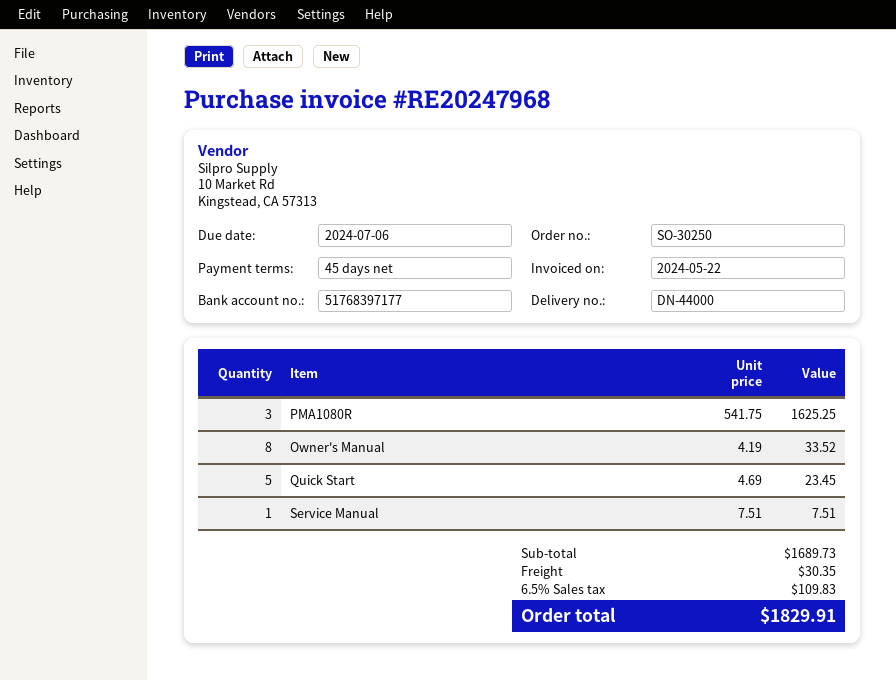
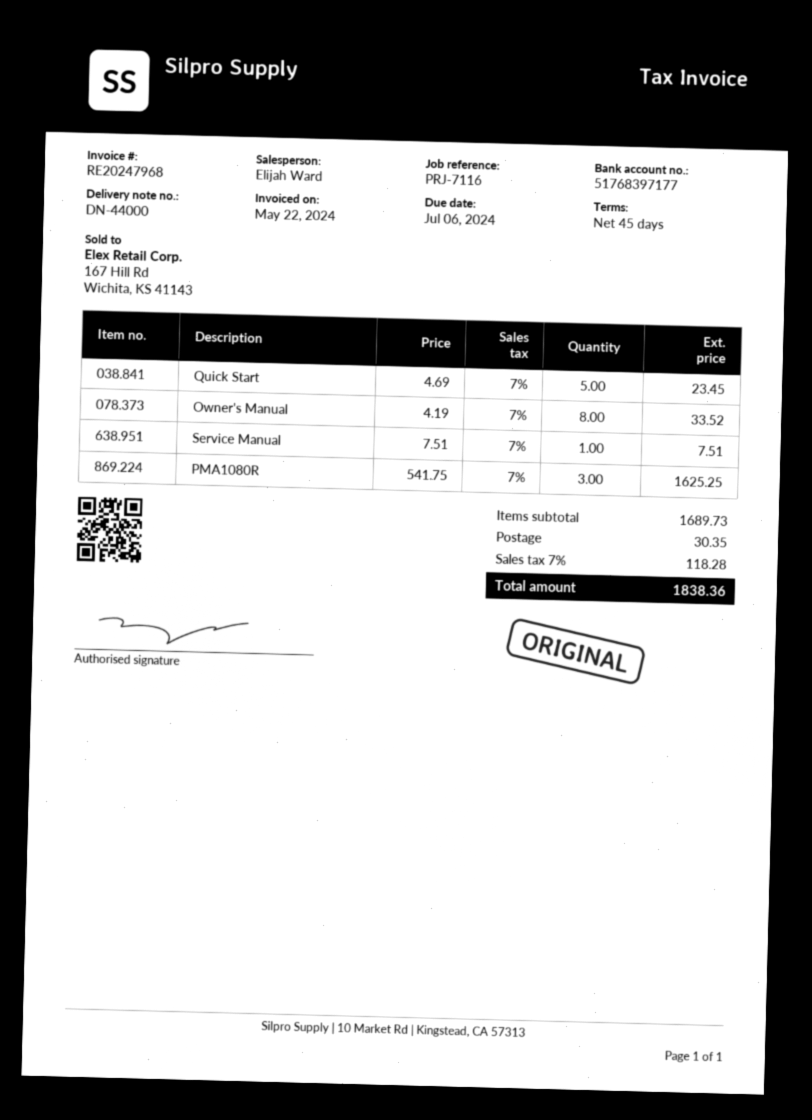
tax: 6.5% = 109.83 -> 7% = 118.28
total: 1829.91 -> 1838.36

